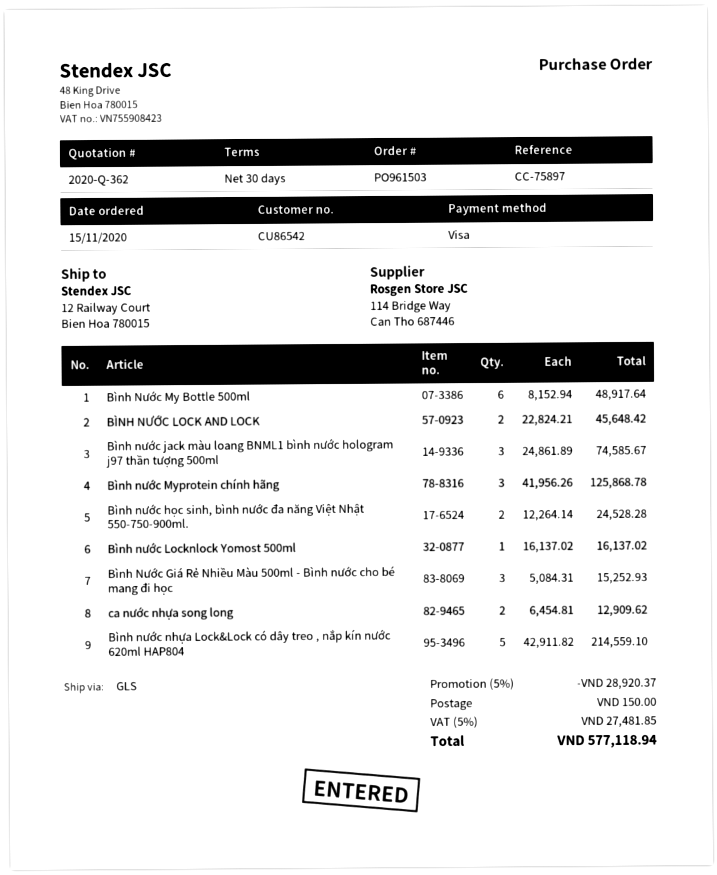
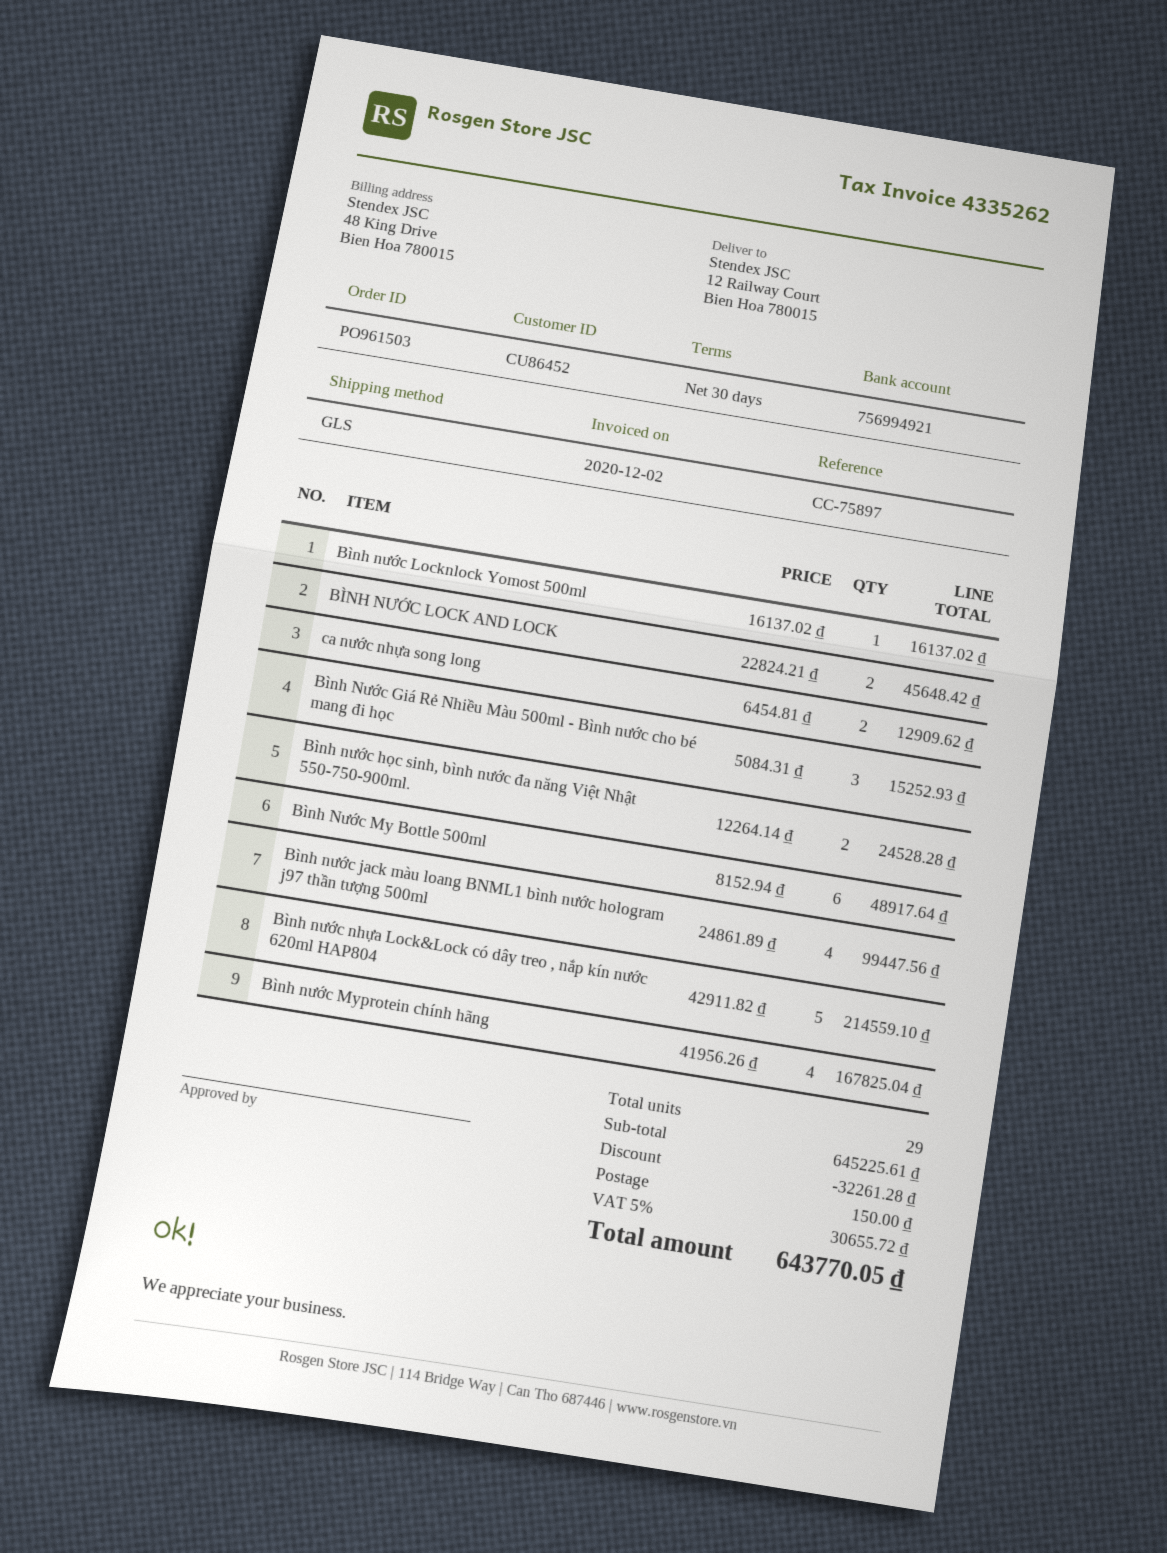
customer number: CU86542 -> CU86452
Bình nước jack màu loang BNML1 bình nước hologram j97 thần tượng 500ml: 3 x 24861.89 = 74585.67 -> 4 x 24861.89 = 99447.56
Bình nước Myprotein chính hãng: 3 x 41956.26 = 125868.78 -> 4 x 41956.26 = 167825.04
discount: 28920.37 -> 32261.28
tax: 5% = 27481.85 -> 5% = 30655.72
total: 577118.94 -> 643770.05

